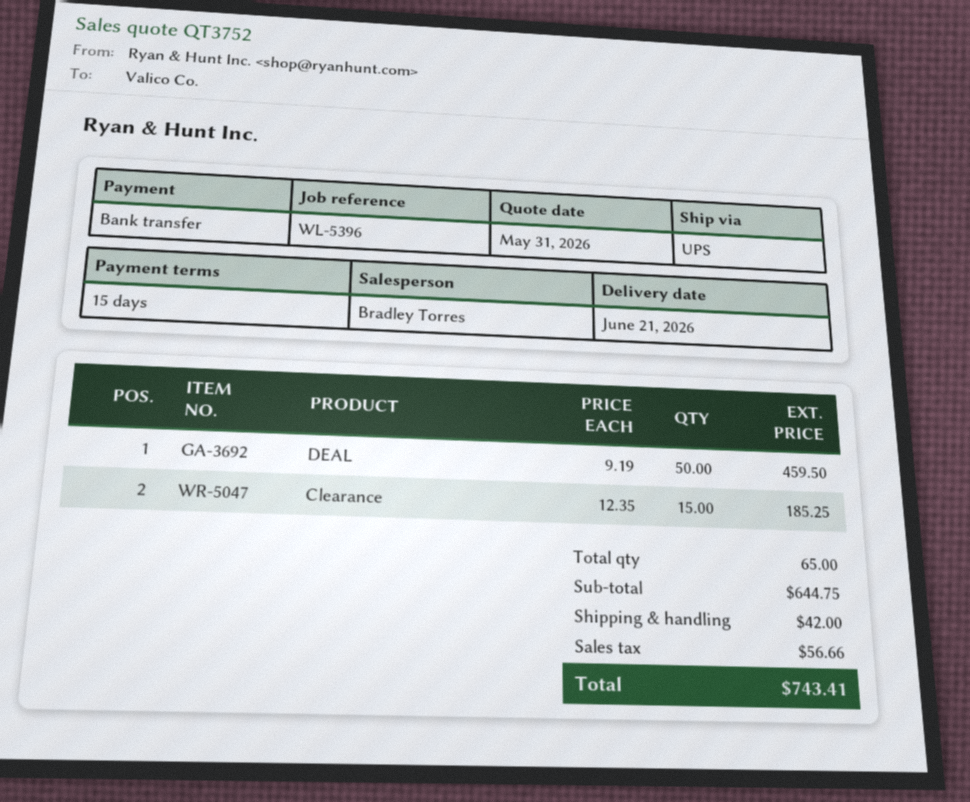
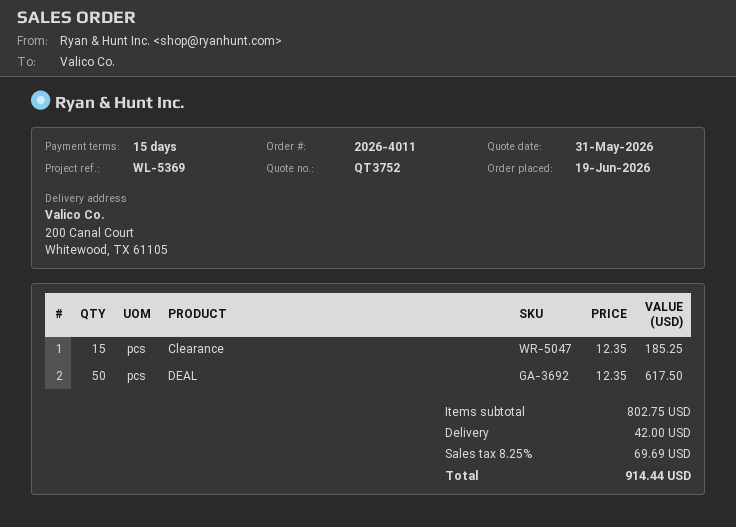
reference: WL-5396 -> WL-5369
DEAL: 50 x 9.19 = 459.50 -> 50 x 12.35 = 617.50
subtotal: 644.75 -> 802.75
tax: 56.66 -> 69.69
total: 743.41 -> 914.44

